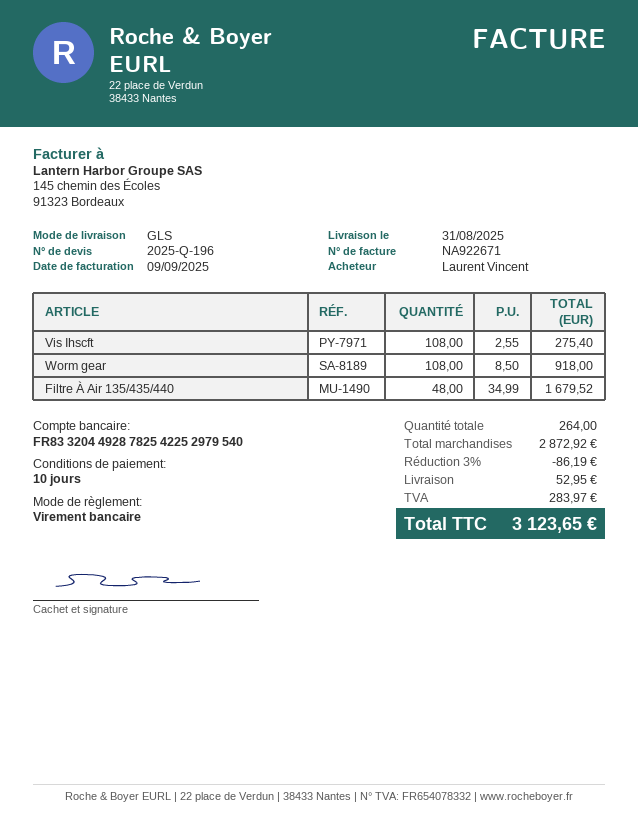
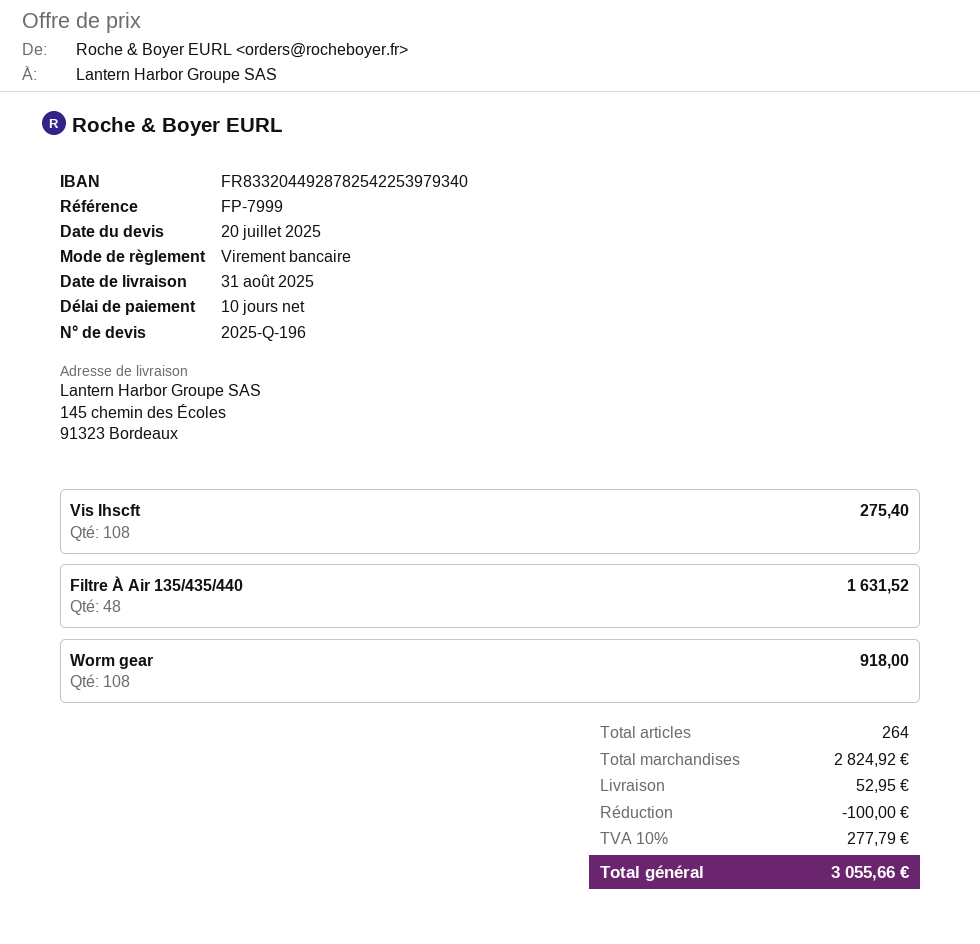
bank account: FR8332044928782542252979540 -> FR8332044928782542253979340
Filtre À Air 135/435/440: 48 for 1679.52 -> 48 for 1631.52
subtotal: 2872.92 -> 2824.92
discount: 86.19 -> 100.00
tax: 283.97 -> 277.79
total: 3123.65 -> 3055.66

